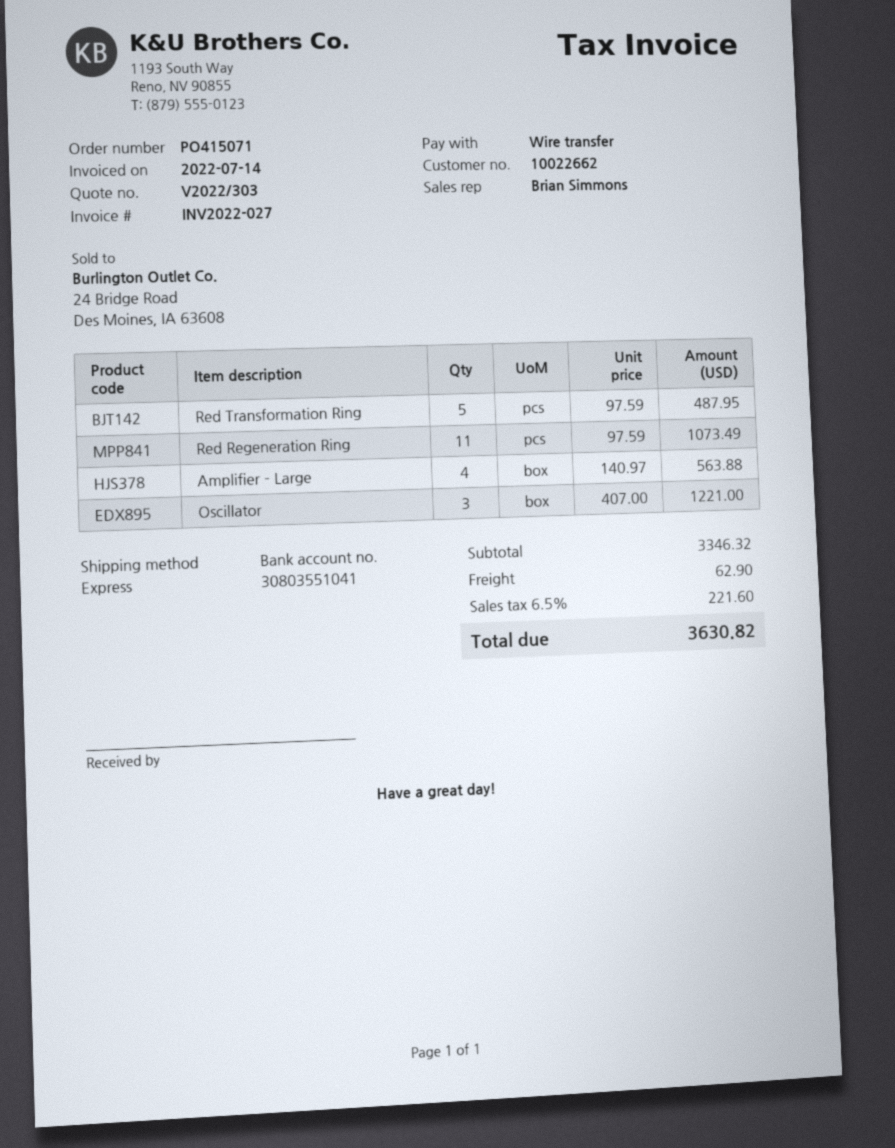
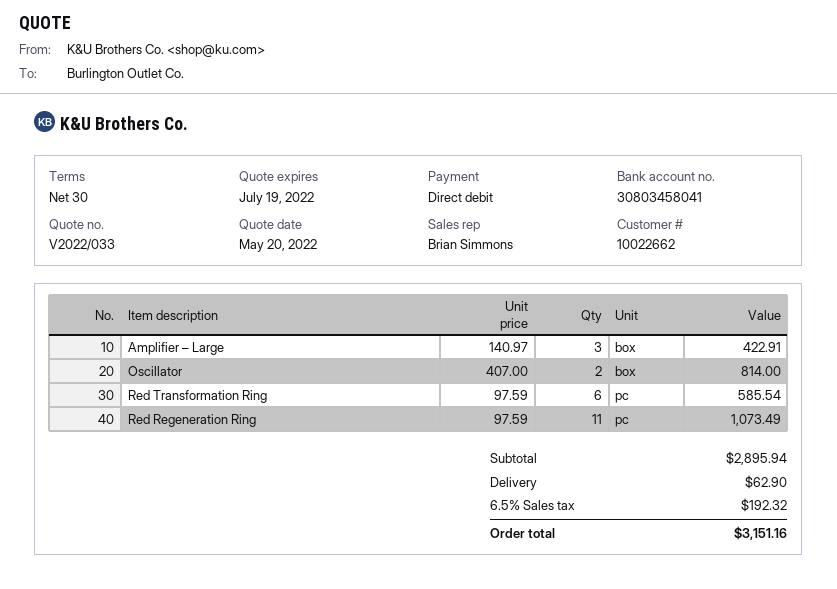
quote number: V2022/303 -> V2022/033
payment method: bank transfer -> direct debit
bank account: 30803551041 -> 30803458041
Red Transformation Ring: 5 x 97.59 = 487.95 -> 6 x 97.59 = 585.54
Amplifier – Large: 4 x 140.97 = 563.88 -> 3 x 140.97 = 422.91
Oscillator: 3 x 407.00 = 1221.00 -> 2 x 407.00 = 814.00
subtotal: 3346.32 -> 2895.94
tax: 6.5% = 221.60 -> 6.5% = 192.32
total: 3630.82 -> 3151.16

